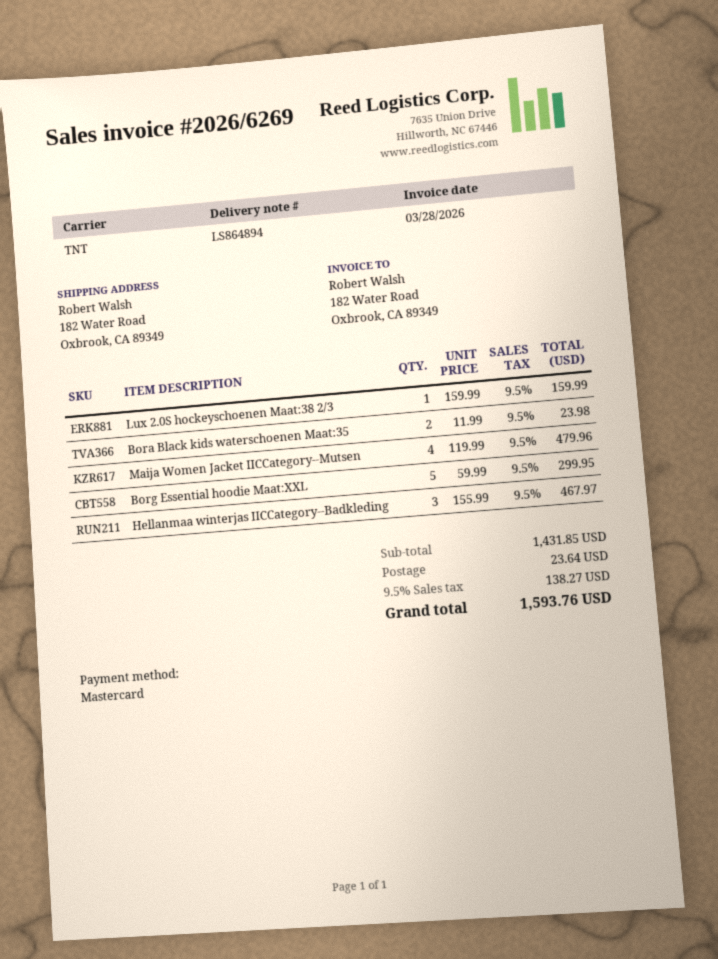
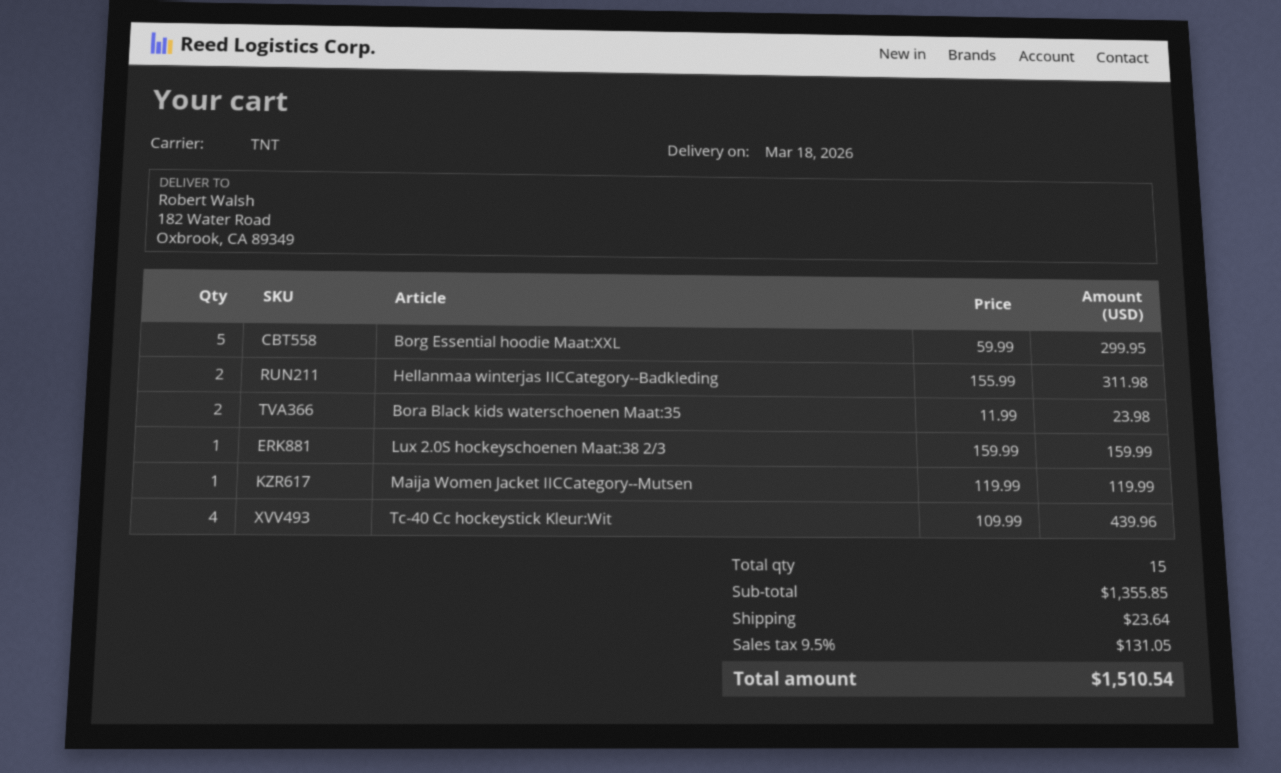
Maija Women Jacket IICCategory--Mutsen: 4 x 119.99 = 479.96 -> 1 x 119.99 = 119.99
Hellanmaa winterjas IICCategory--Badkleding: 3 x 155.99 = 467.97 -> 2 x 155.99 = 311.98
Tc-40 Cc hockeystick Kleur:Wit: none -> 4 x 109.99 = 439.96
subtotal: 1431.85 -> 1355.85
tax: 9.5% = 138.27 -> 9.5% = 131.05
total: 1593.76 -> 1510.54

